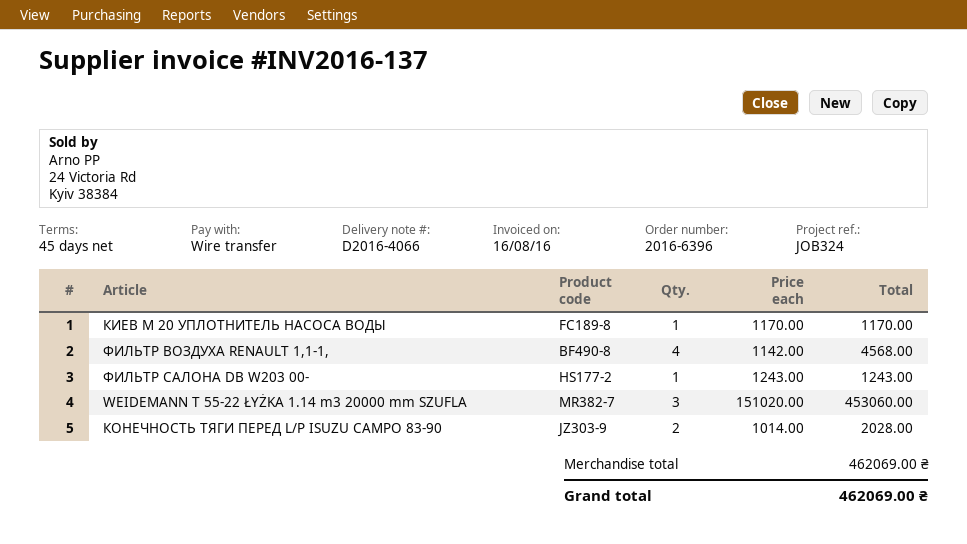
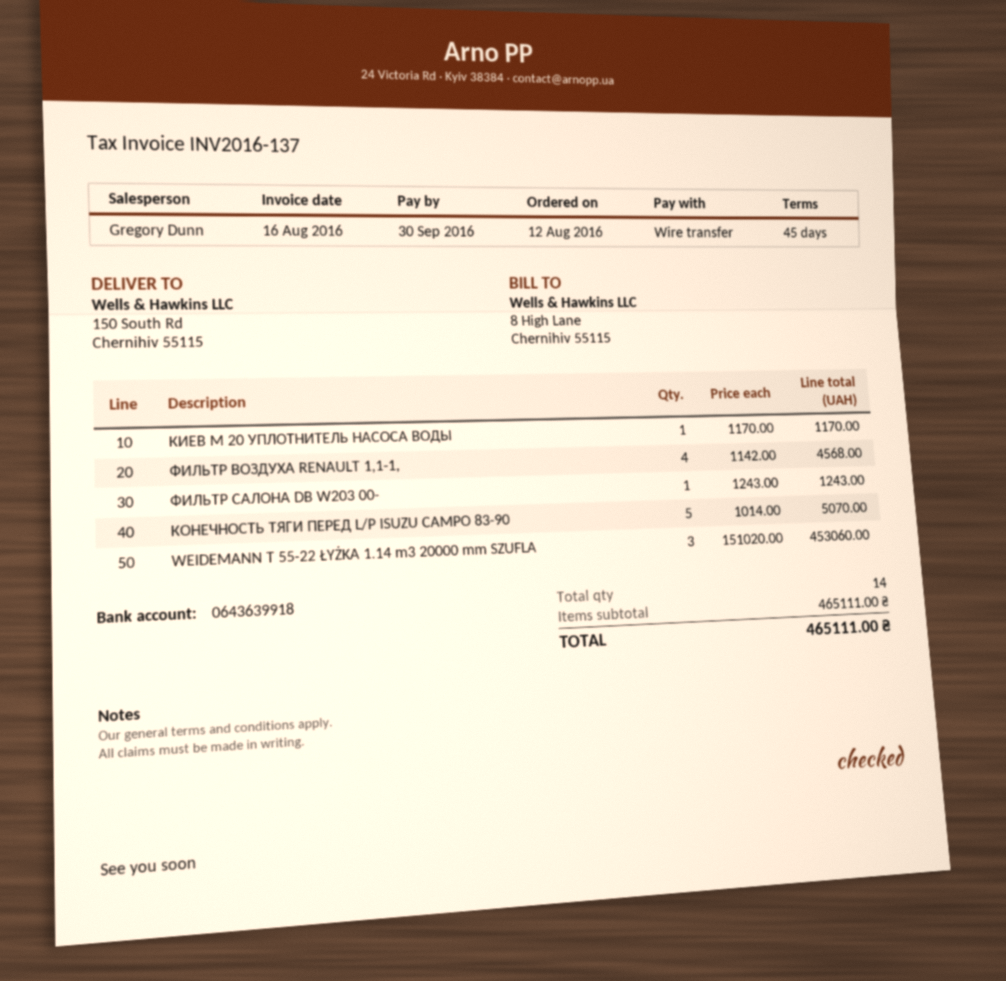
КОНЕЧНОСТЬ ТЯГИ ПЕРЕД L/P ISUZU CAMPO 83-90: 2 x 1014.00 = 2028.00 -> 5 x 1014.00 = 5070.00
subtotal: 462069.00 -> 465111.00
total: 462069.00 -> 465111.00

